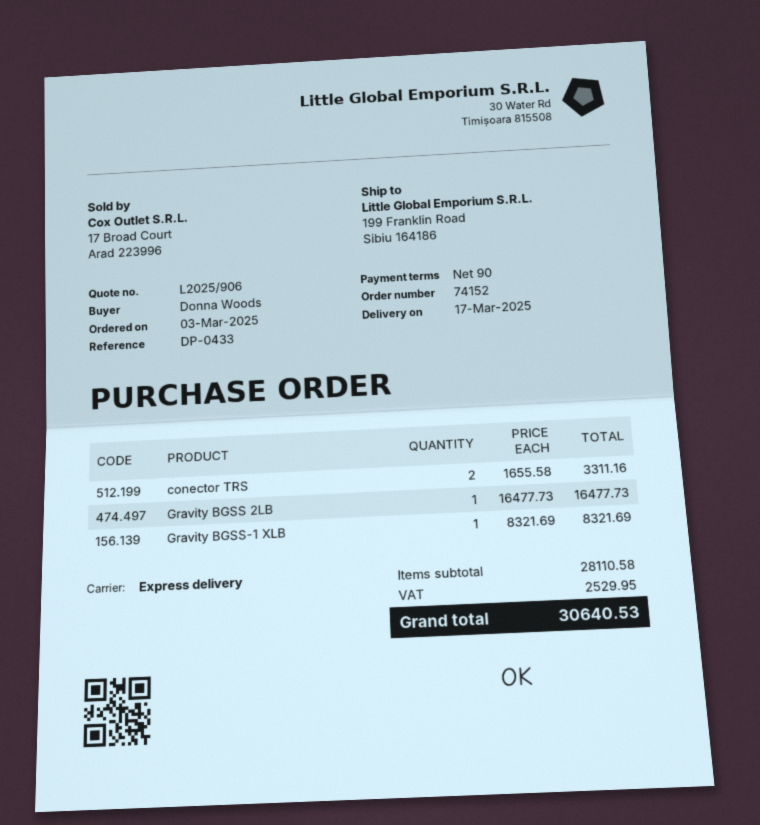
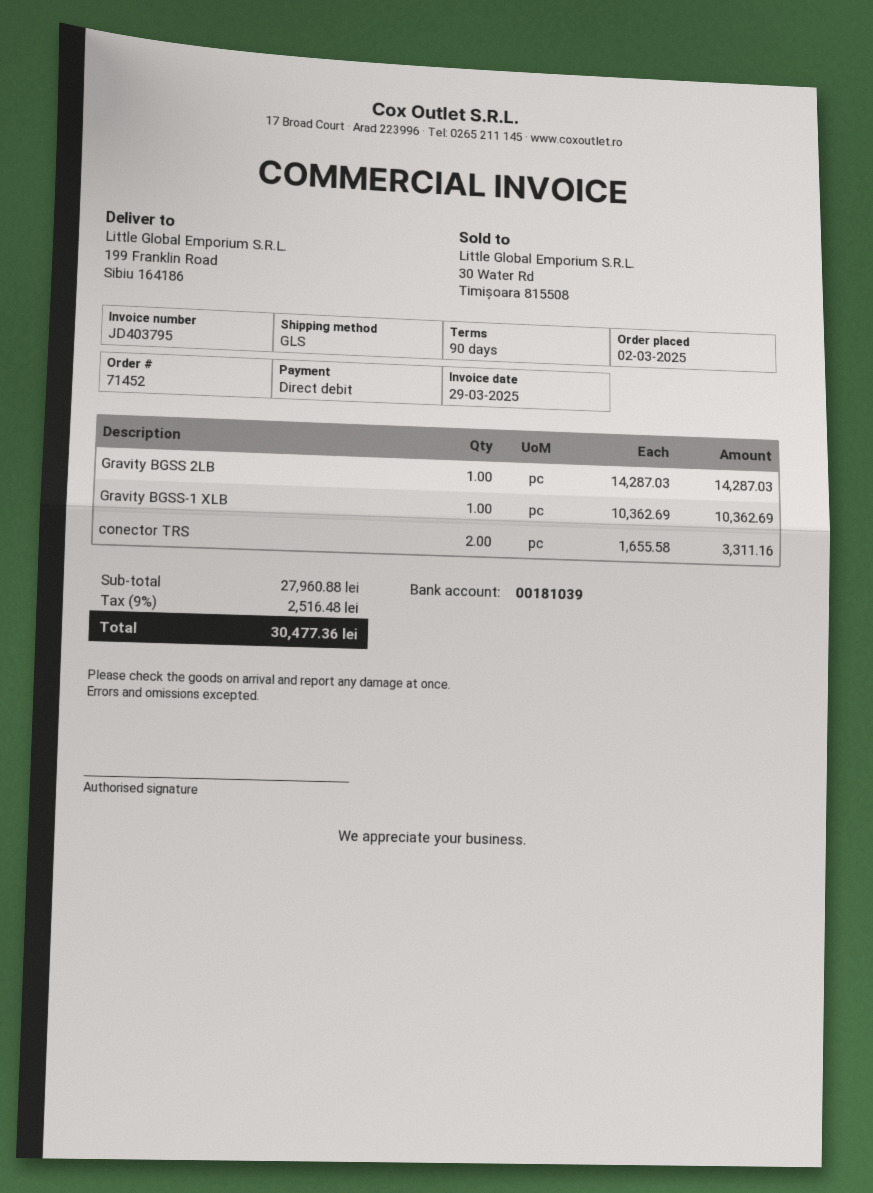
order number: 74152 -> 71452
order date: 2025-03-03 -> 2025-03-02
shipping method: express -> GLS
Gravity BGSS 2LB: 1 x 16477.73 = 16477.73 -> 1 x 14287.03 = 14287.03
Gravity BGSS-1 XLB: 1 x 8321.69 = 8321.69 -> 1 x 10362.69 = 10362.69
subtotal: 28110.58 -> 27960.88
tax: 2529.95 -> 2516.48
total: 30640.53 -> 30477.36

